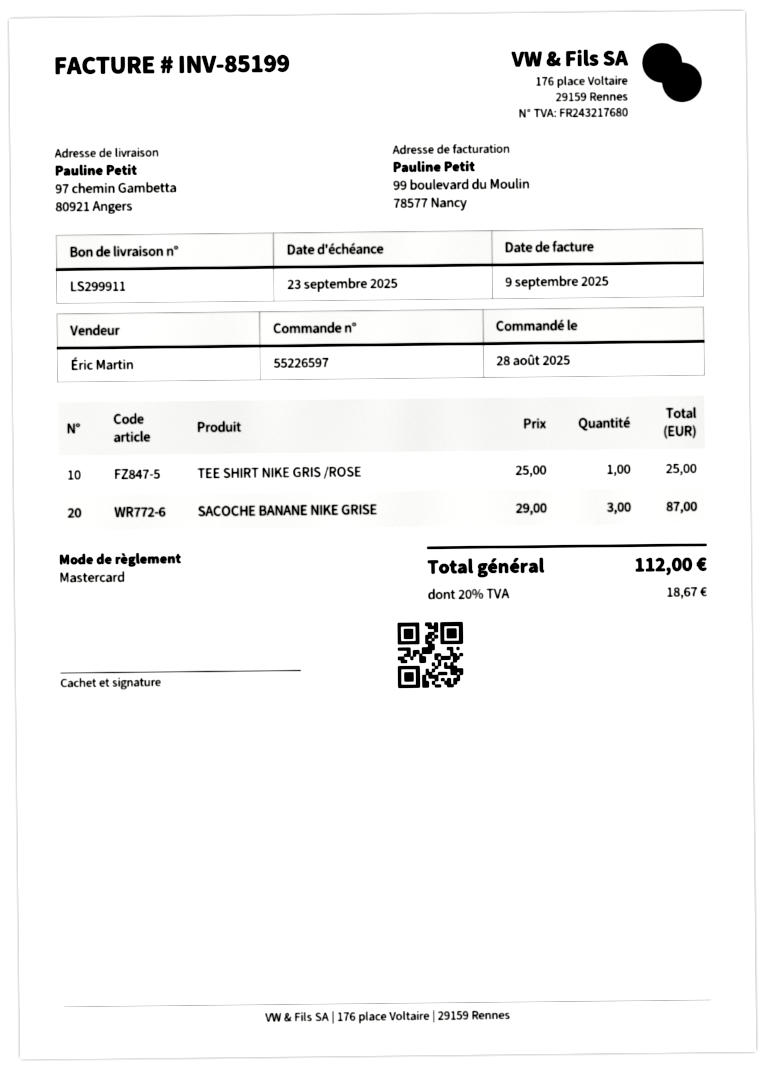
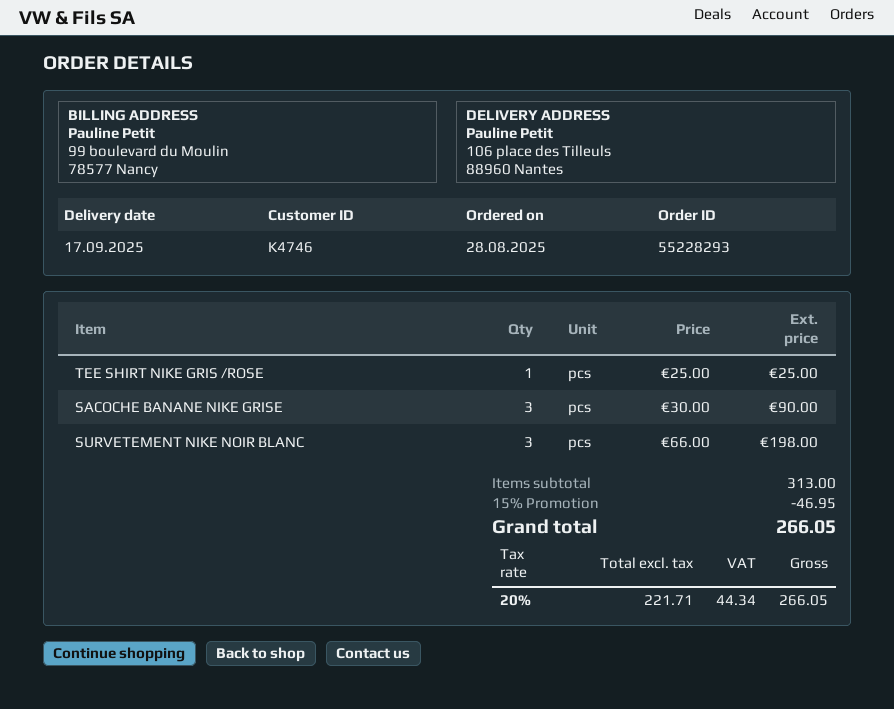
order number: 55226597 -> 55228293
ship to: 97 chemin Gambetta, 80921 Angers -> 106 place des Tilleuls, 88960 Nantes
SACOCHE BANANE NIKE GRISE: 3 x 29.00 = 87.00 -> 3 x 30.00 = 90.00
SURVETEMENT NIKE NOIR BLANC: none -> 3 x 66.00 = 198.00
discount: none -> 15% = 46.95
tax: 20% = 18.67 -> 20% = 44.34
total: 112.00 -> 266.05

